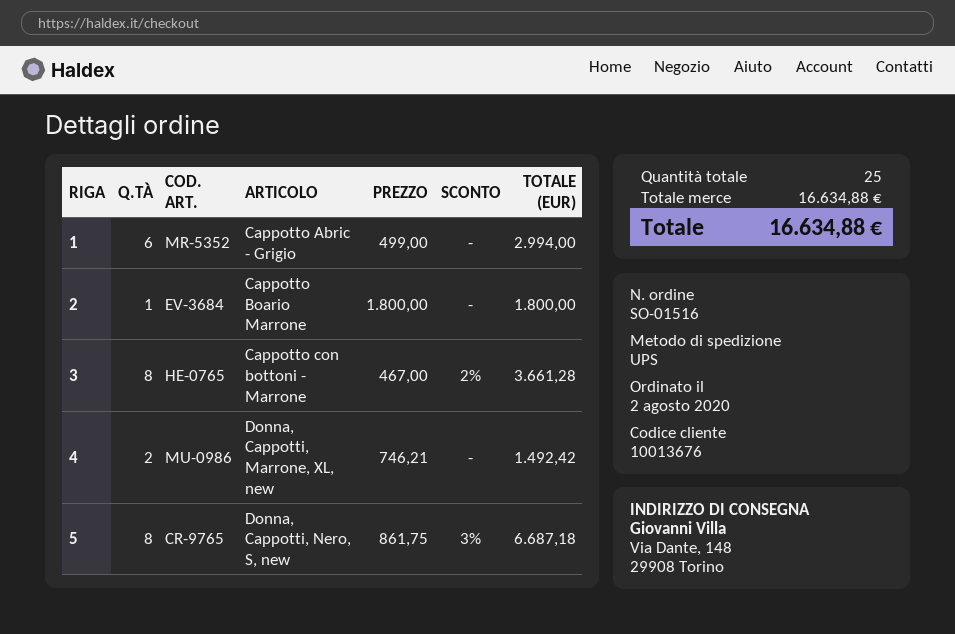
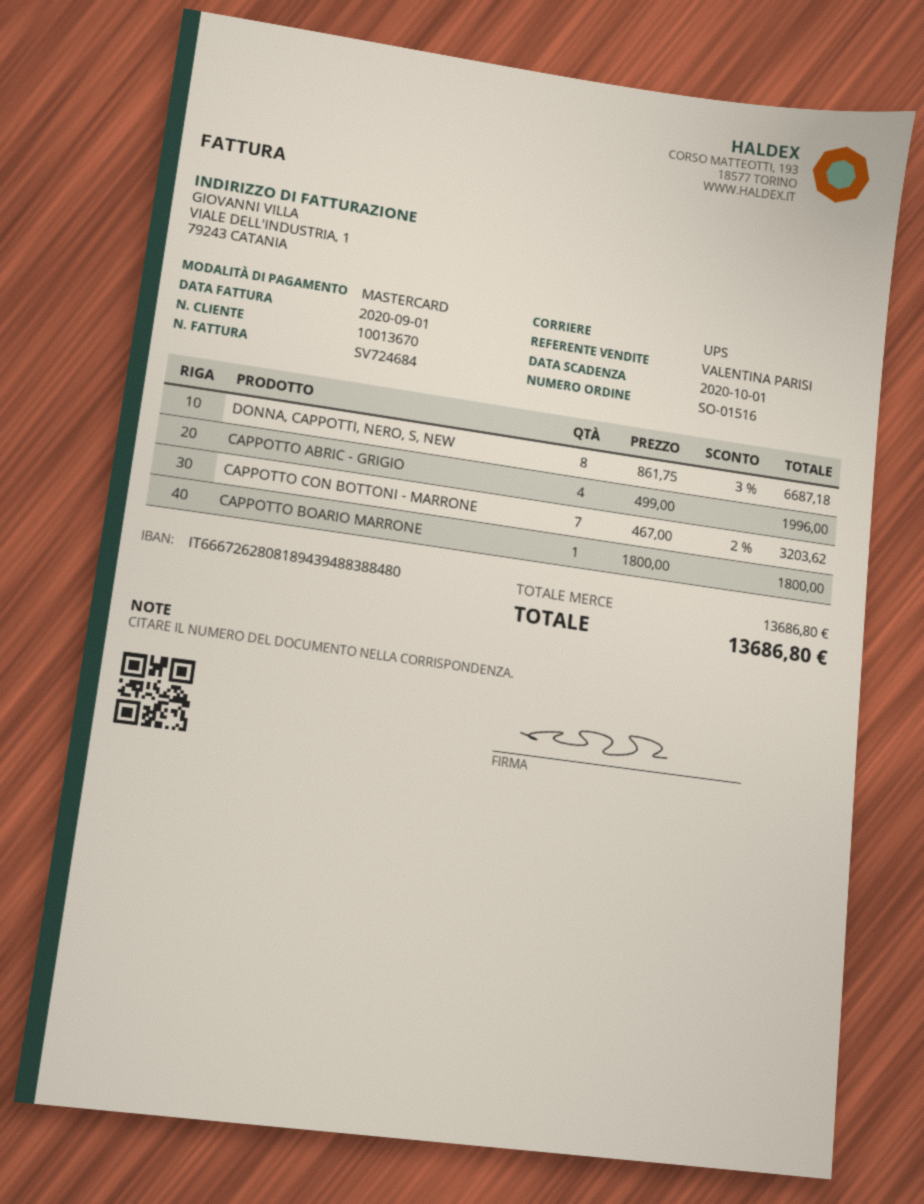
customer number: 10013676 -> 10013670
Cappotto Abric - Grigio: 6 x 499.00 = 2994.00 -> 4 x 499.00 = 1996.00
Cappotto con bottoni - Marrone: 8 x 467.00 - 2% = 3661.28 -> 7 x 467.00 - 2% = 3203.62
Donna, Cappotti, Marrone, XL, new: 2 x 746.21 = 1492.42 -> none
subtotal: 16634.88 -> 13686.80
total: 16634.88 -> 13686.80

